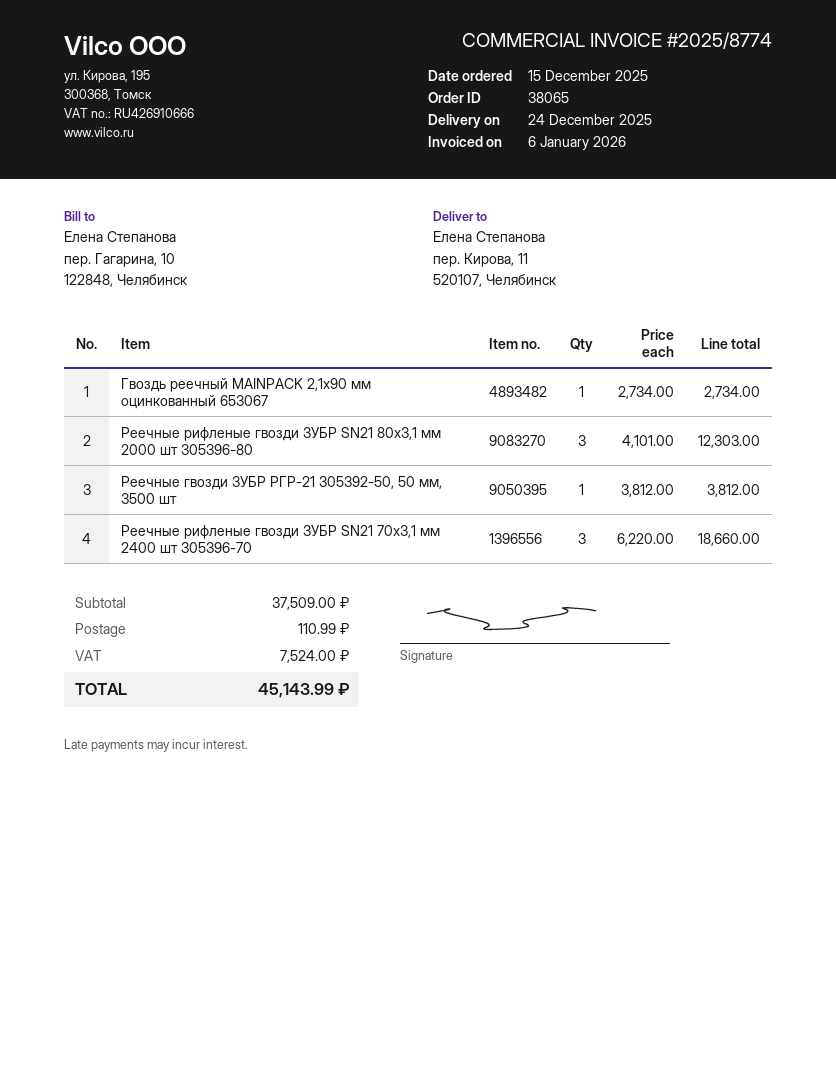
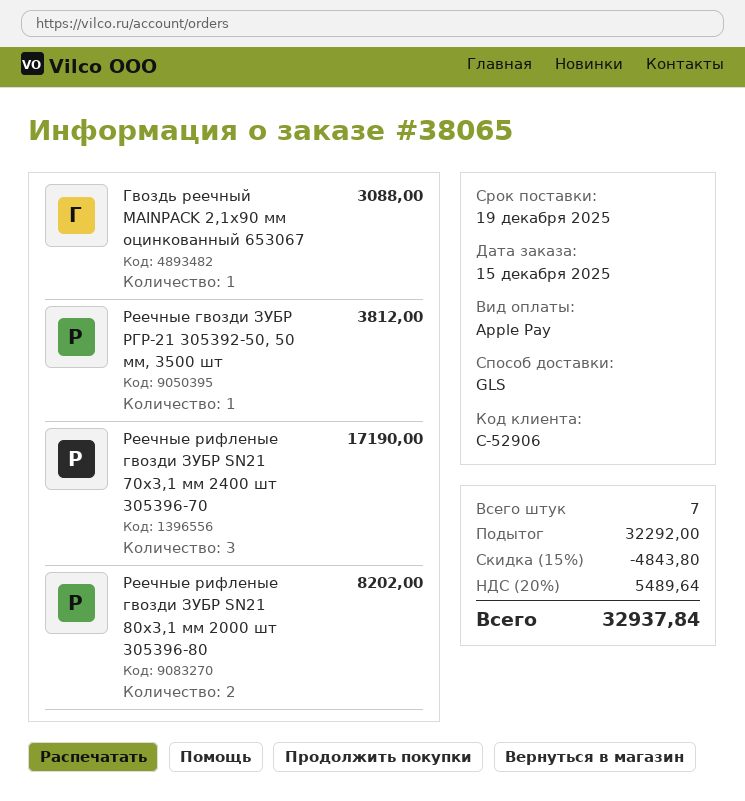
delivery date: 2025-12-24 -> 2025-12-19
Гвоздь реечный MAINPACK 2,1х90 мм оцинкованный 653067: 1 for 2734.00 -> 1 for 3088.00
Реечные рифленые гвозди ЗУБР SN21 80x3,1 мм 2000 шт 305396-80: 3 for 12303.00 -> 2 for 8202.00
Реечные рифленые гвозди ЗУБР SN21 70x3,1 мм 2400 шт 305396-70: 3 for 18660.00 -> 3 for 17190.00
subtotal: 37509.00 -> 32292.00
discount: none -> 15% = 4843.80
shipping: 110.99 -> none
tax: 7524.00 -> 5489.64
total: 45143.99 -> 32937.84

